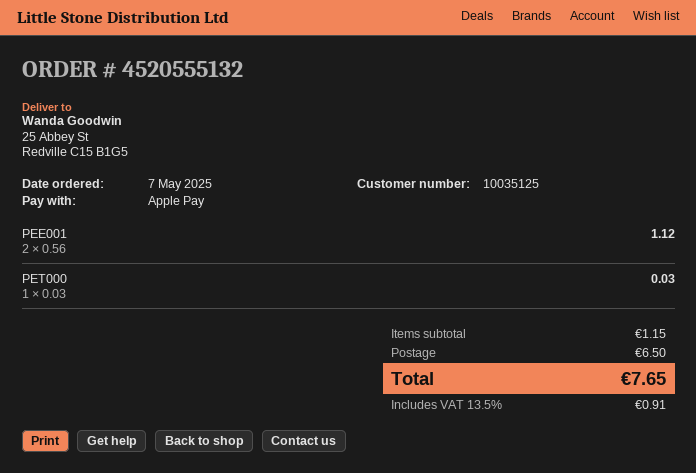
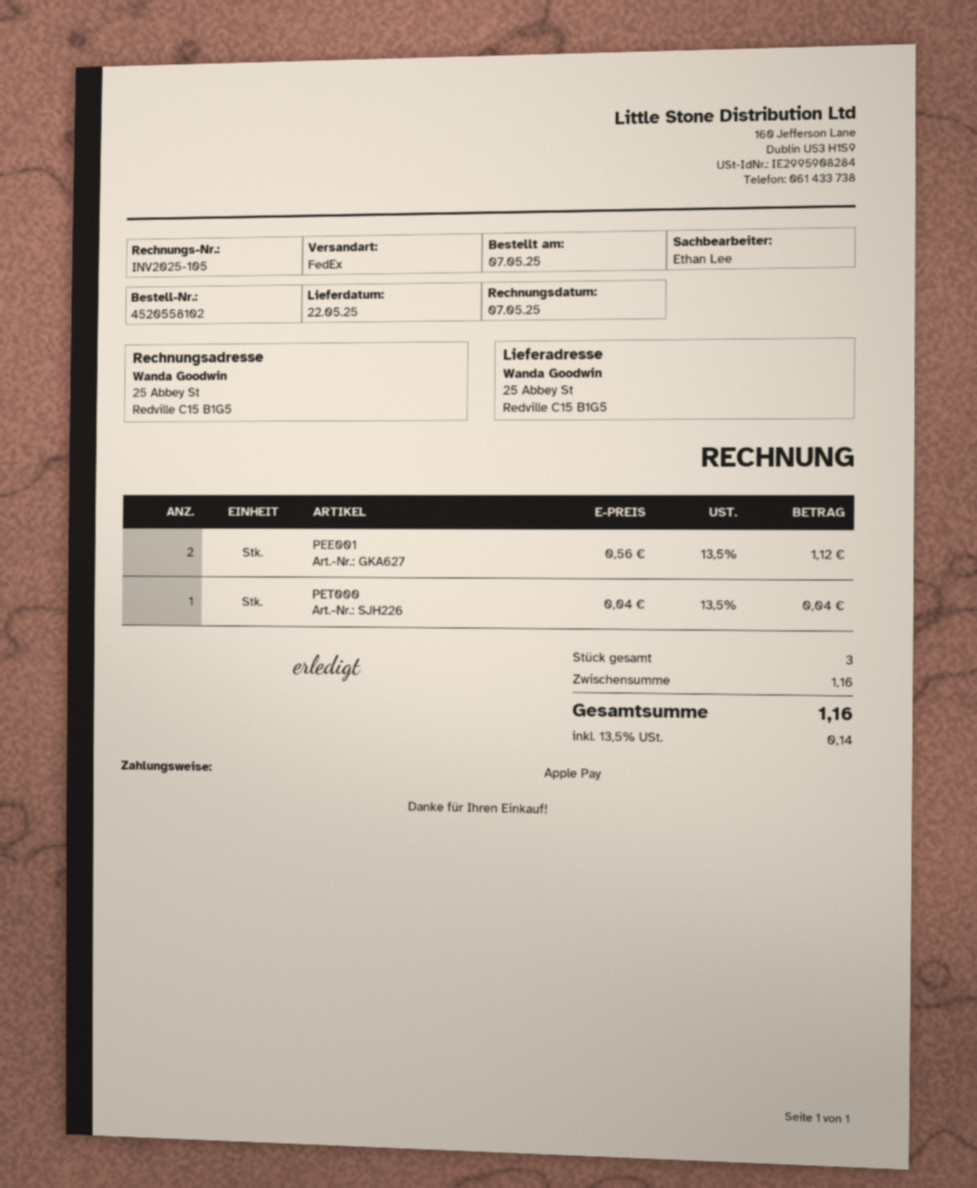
order number: 4520555132 -> 4520558102
PET000: 1 x 0.03 = 0.03 -> 1 x 0.04 = 0.04
subtotal: 1.15 -> 1.16
shipping: 6.50 -> none
tax: 13.5% = 0.91 -> 13.5% = 0.14
total: 7.65 -> 1.16

